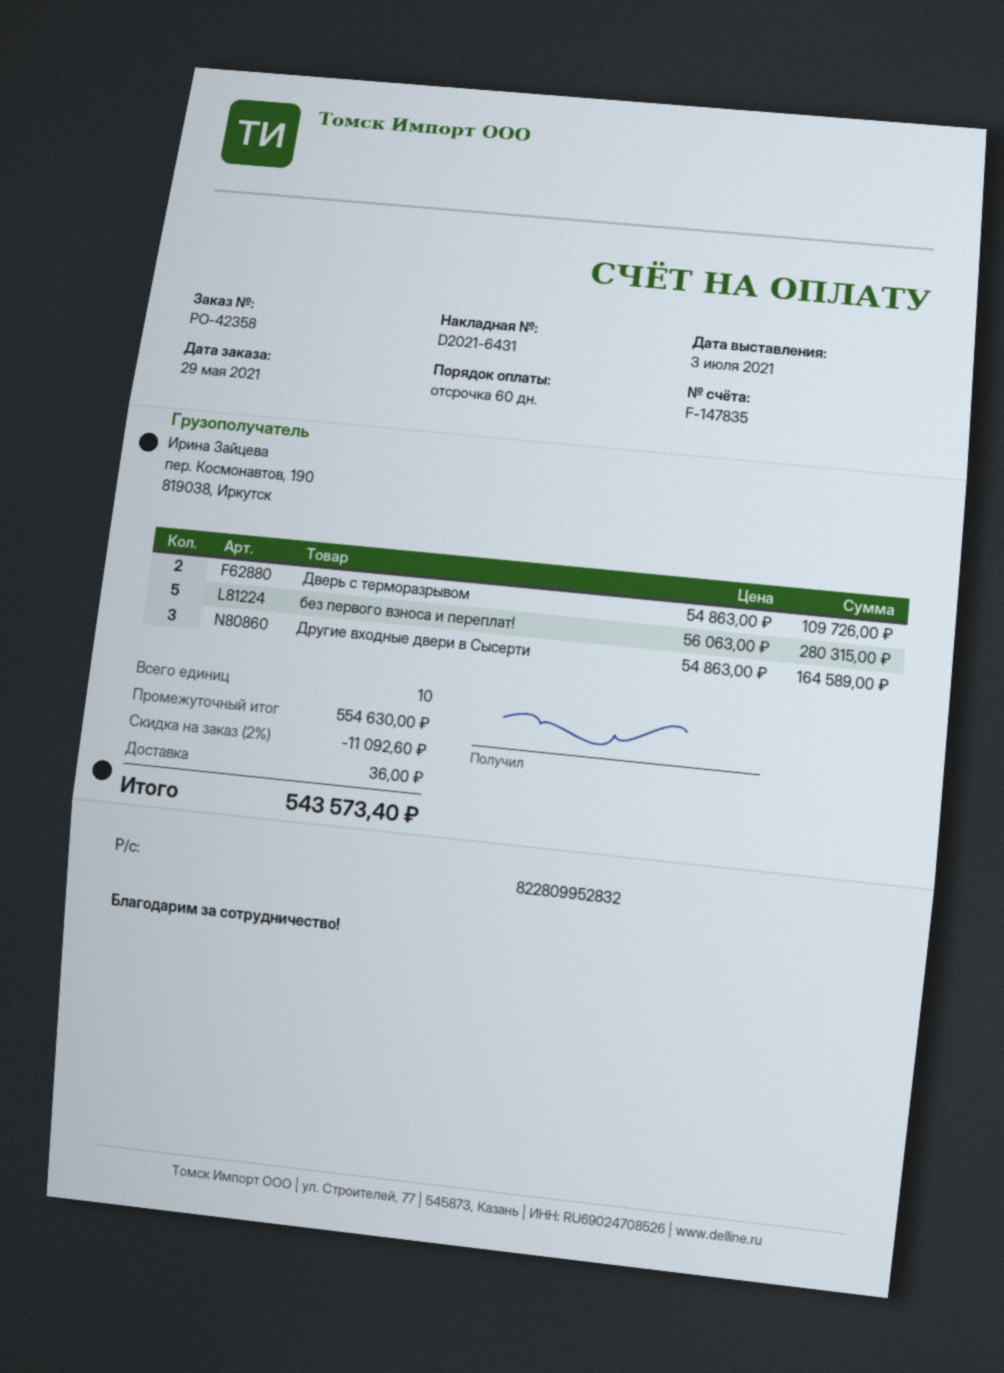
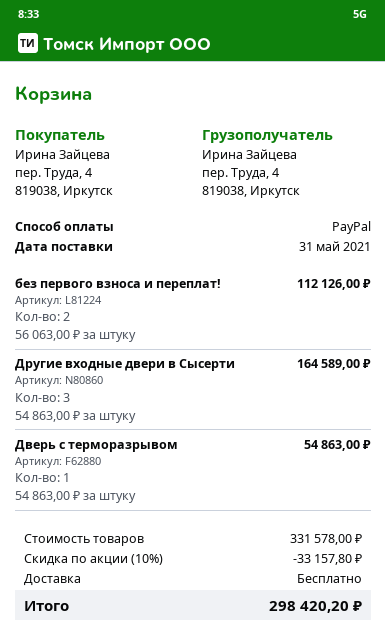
ship to: пер. Космонавтов, 190, 819038, Иркутск -> пер. Труда, 4, 819038, Иркутск
Дверь с терморазрывом: 2 x 54863.00 = 109726.00 -> 1 x 54863.00 = 54863.00
без первого взноса и переплат!: 5 x 56063.00 = 280315.00 -> 2 x 56063.00 = 112126.00
subtotal: 554630.00 -> 331578.00
discount: 2% = 11092.60 -> 10% = 33157.80
shipping: 36.00 -> 0.00
total: 543573.40 -> 298420.20

